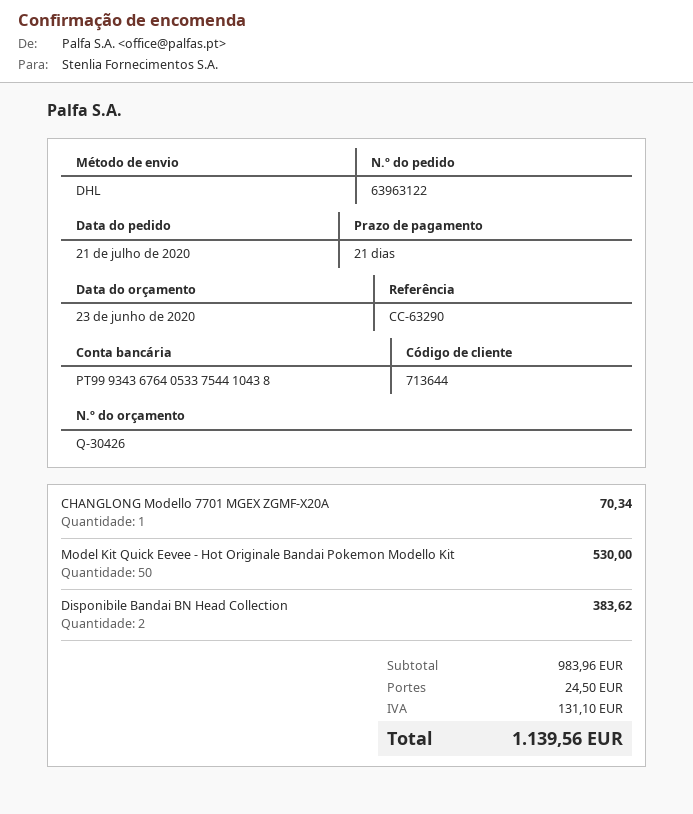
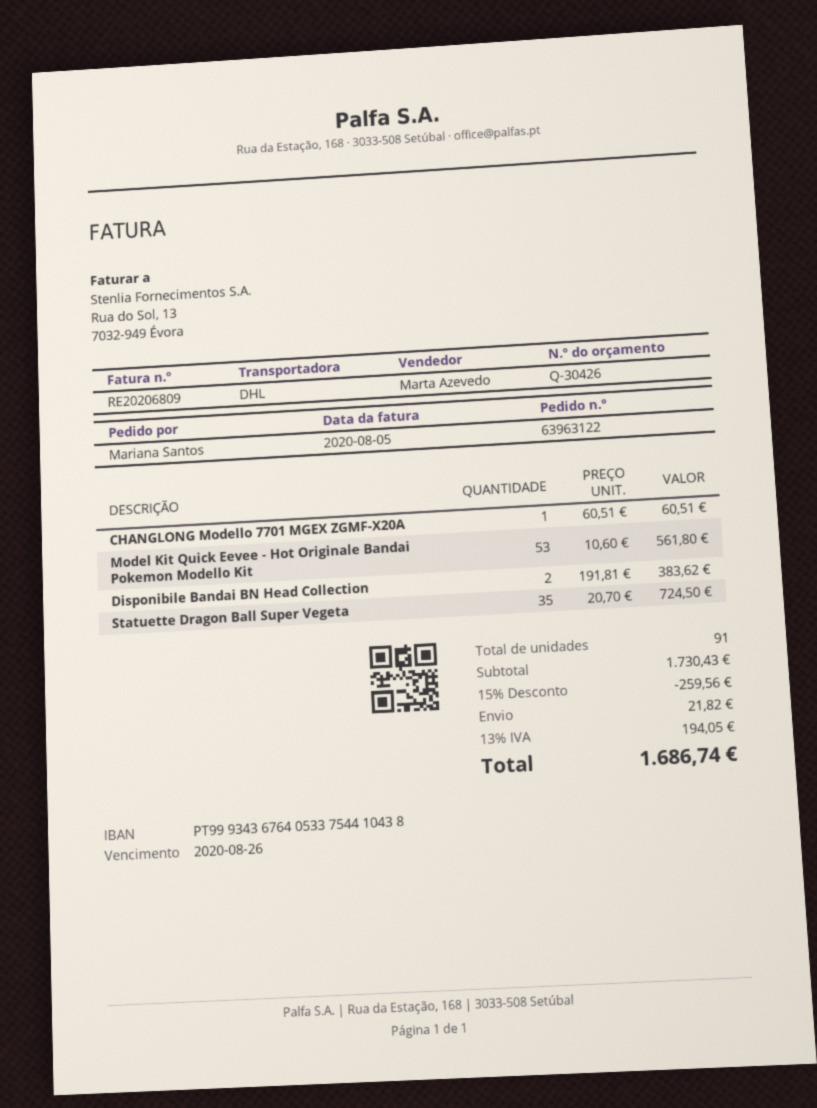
CHANGLONG Modello 7701 MGEX ZGMF-X20A: 1 for 70.34 -> 1 for 60.51
Model Kit Quick Eevee - Hot Originale Bandai Pokemon Modello Kit: 50 for 530.00 -> 53 for 561.80
Statuette Dragon Ball Super Vegeta: none -> 35 for 724.50
subtotal: 983.96 -> 1730.43
discount: none -> 15% = 259.56
shipping: 24.50 -> 21.82
tax: 131.10 -> 194.05
total: 1139.56 -> 1686.74

